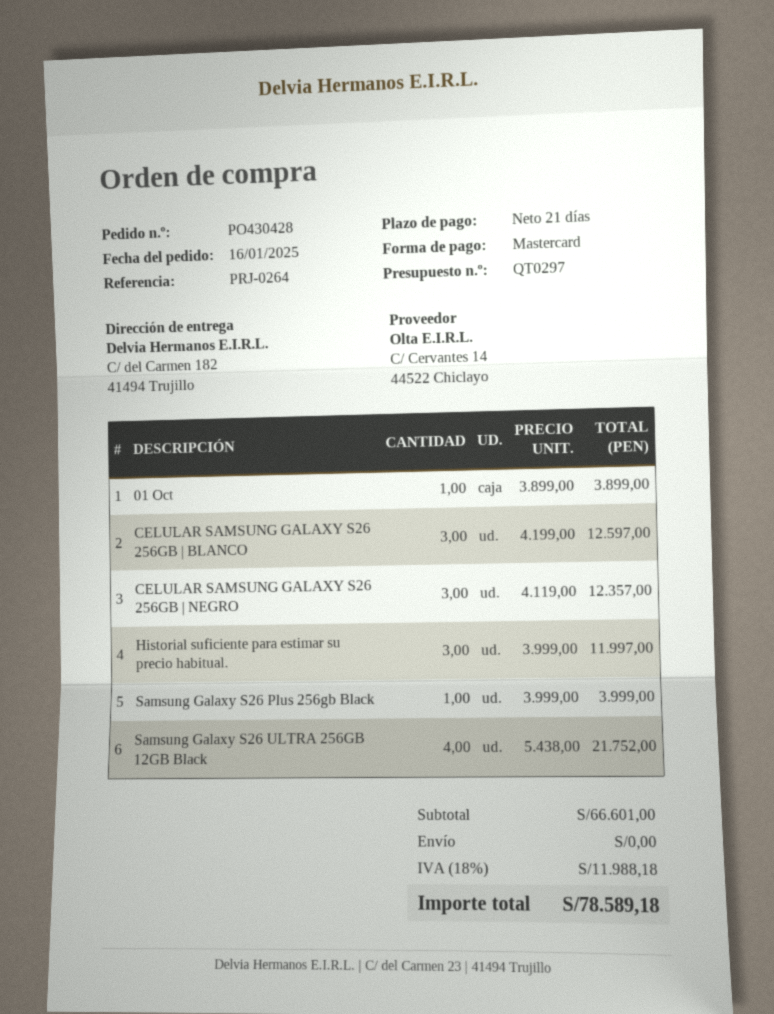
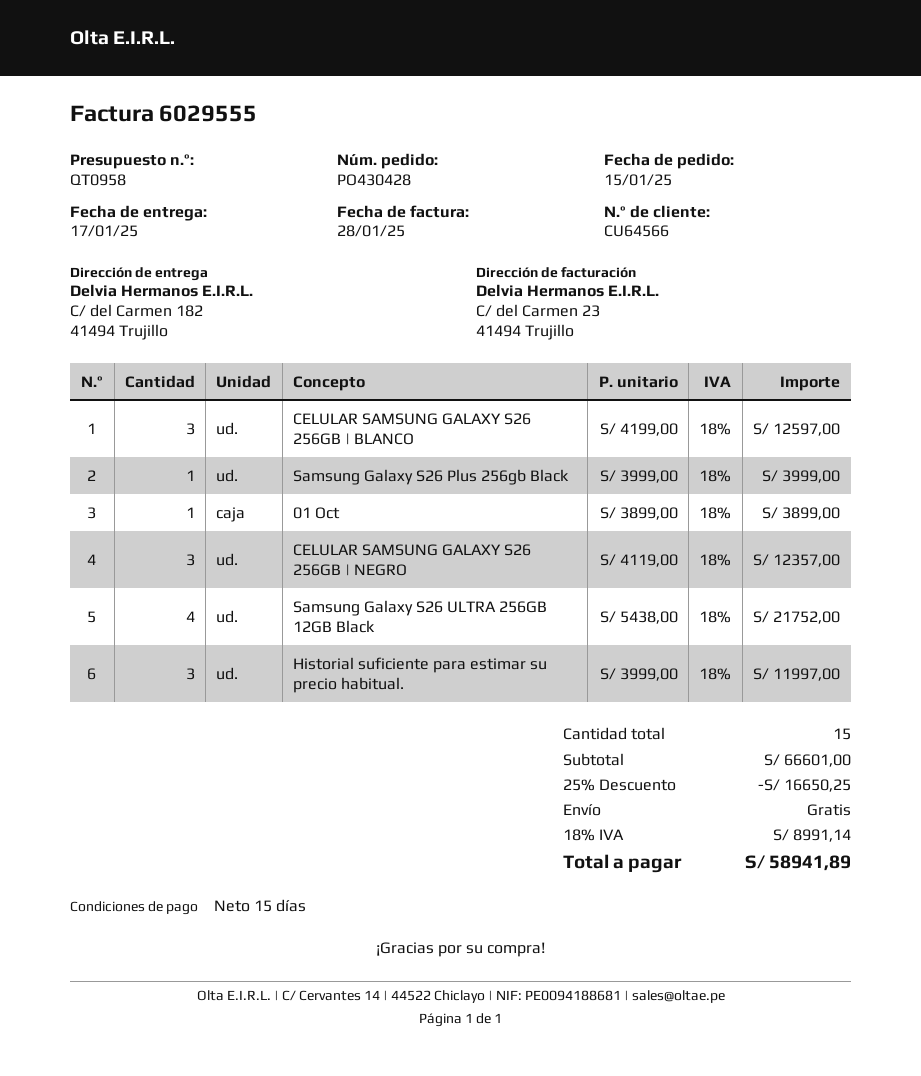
quote number: QT0297 -> QT0958
order date: 2025-01-16 -> 2025-01-15
payment terms: 21 days -> 15 days
discount: none -> 25% = 16650.25
tax: 18% = 11988.18 -> 18% = 8991.14
total: 78589.18 -> 58941.89

